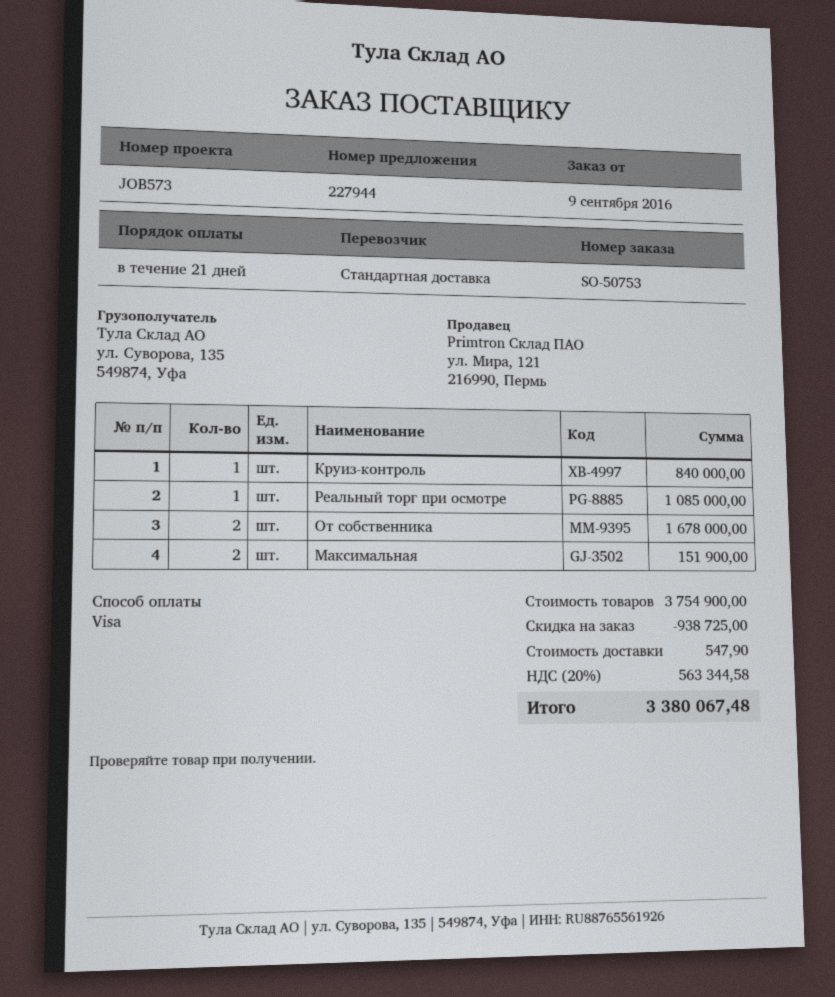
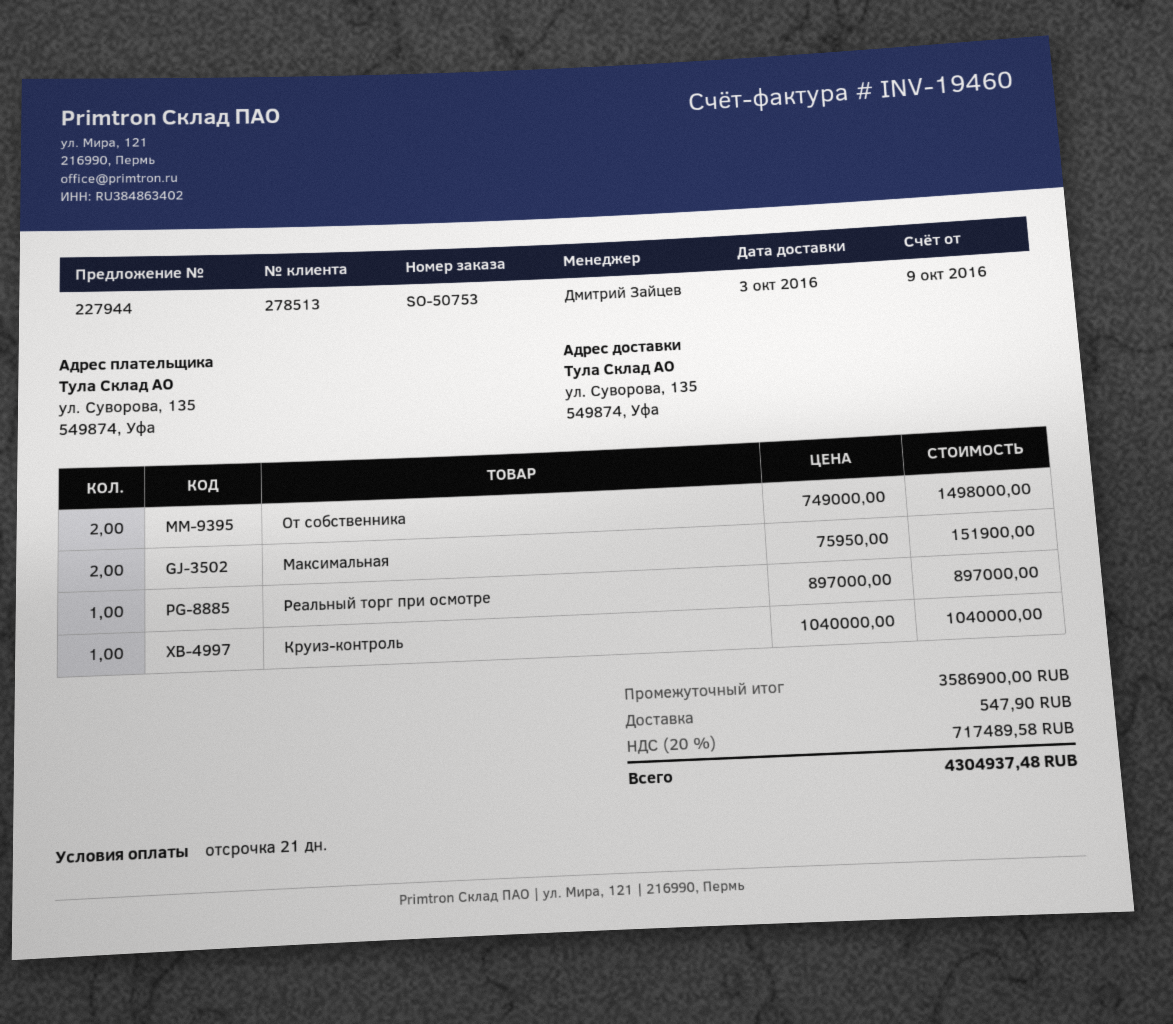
Круиз-контроль: 1 for 840000.00 -> 1 for 1040000.00
Реальный торг при осмотре: 1 for 1085000.00 -> 1 for 897000.00
От собственника: 2 for 1678000.00 -> 2 for 1498000.00
subtotal: 3754900.00 -> 3586900.00
discount: 938725.00 -> none
tax: 20% = 563344.58 -> 20% = 717489.58
total: 3380067.48 -> 4304937.48

